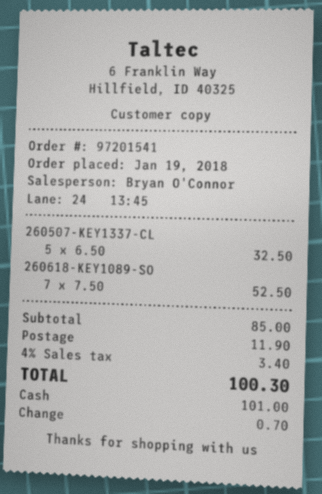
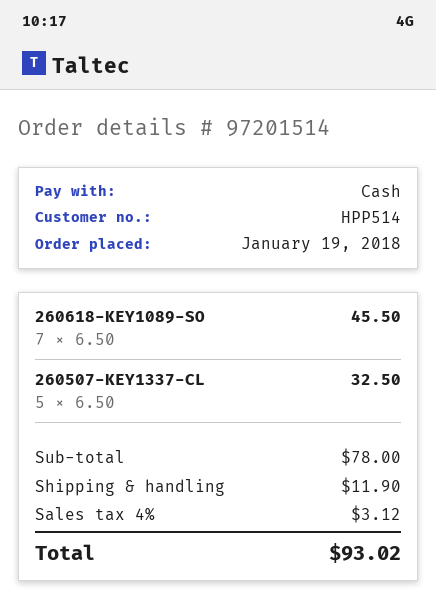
order number: 97201541 -> 97201514
260618-KEY1089-SO: 7 x 7.50 = 52.50 -> 7 x 6.50 = 45.50
subtotal: 85.00 -> 78.00
tax: 4% = 3.40 -> 4% = 3.12
total: 100.30 -> 93.02

